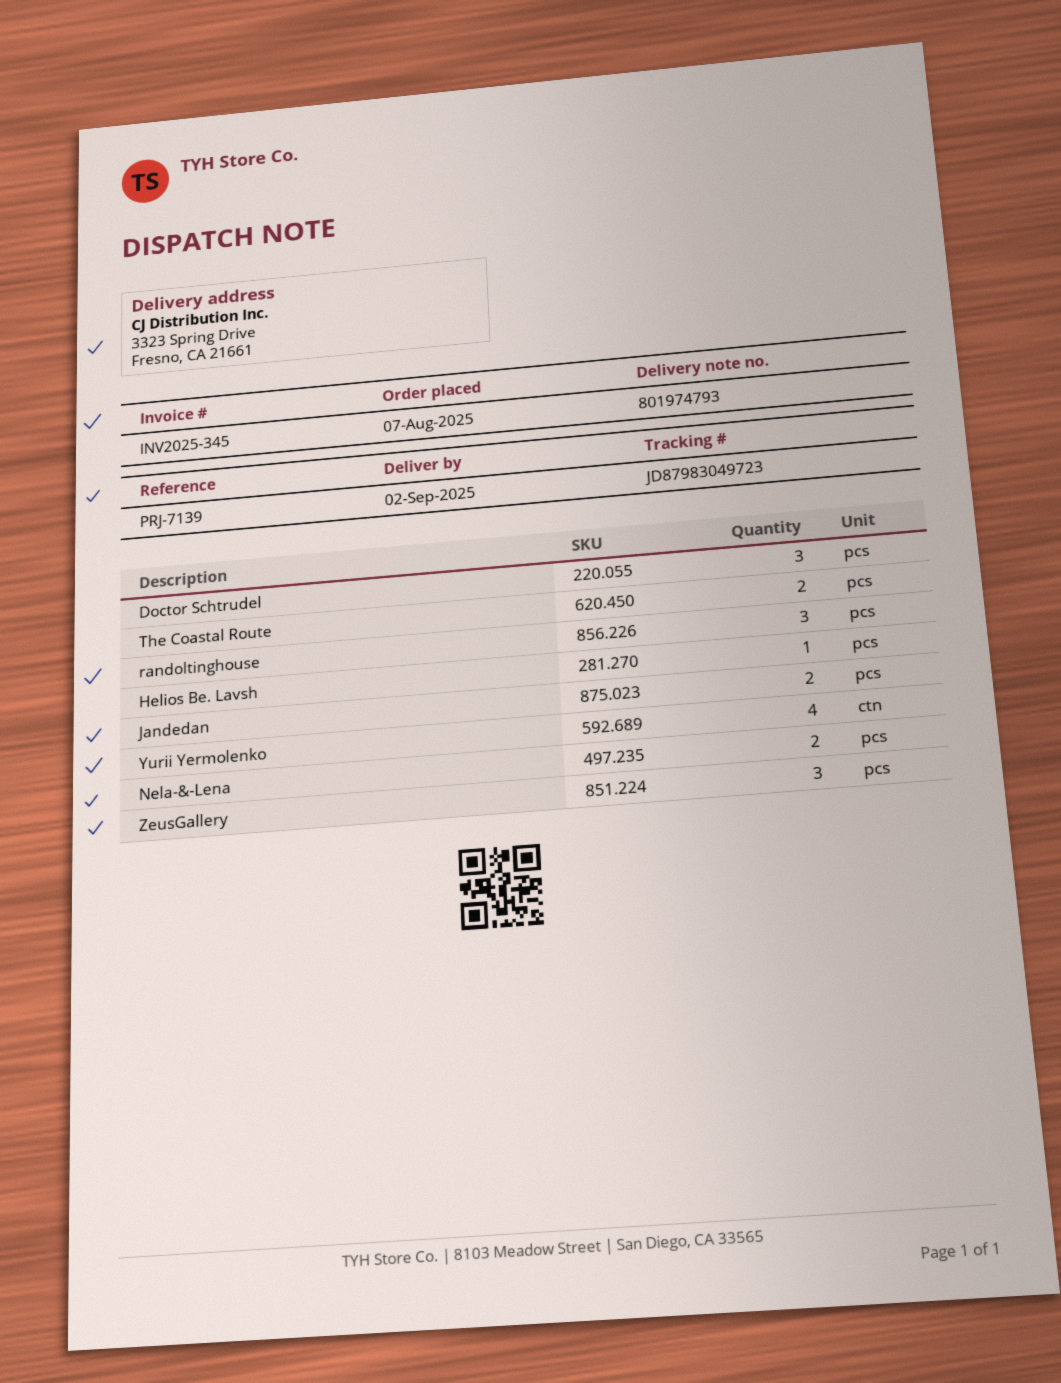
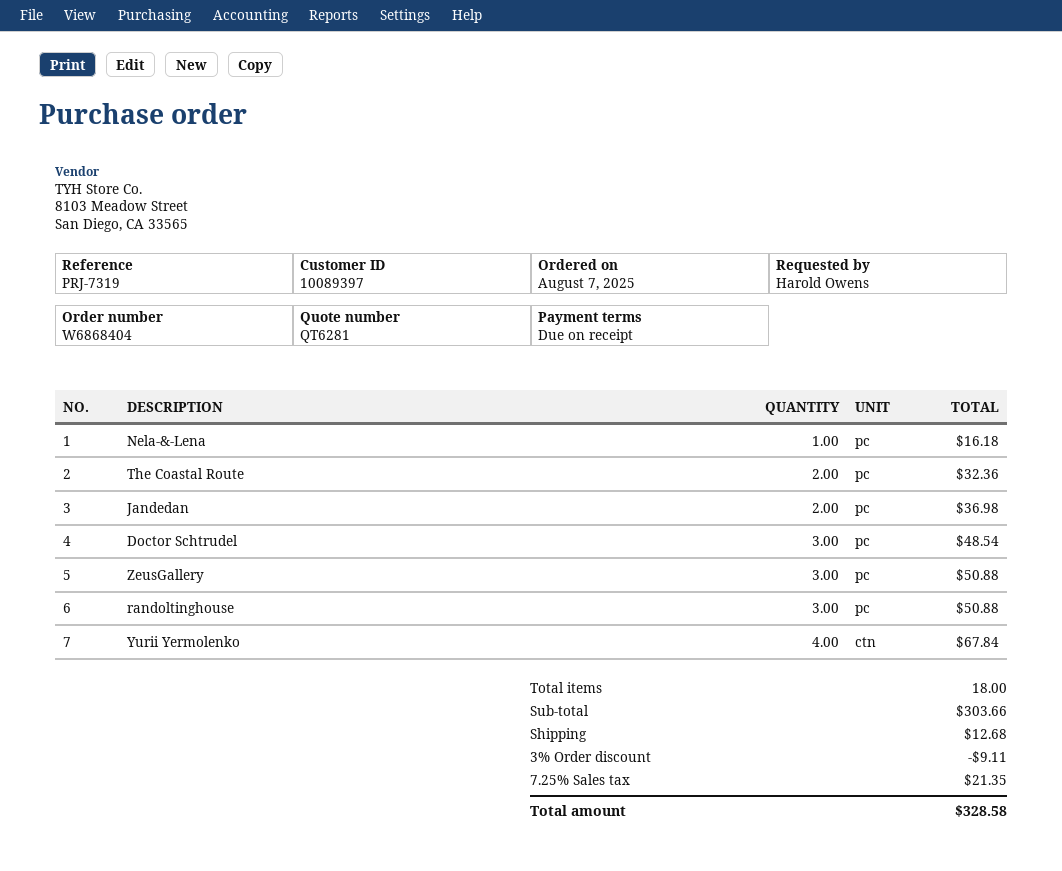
reference: PRJ-7139 -> PRJ-7319
Helios Be. Lavsh: 1 -> none
Nela-&-Lena: 2 -> 1

